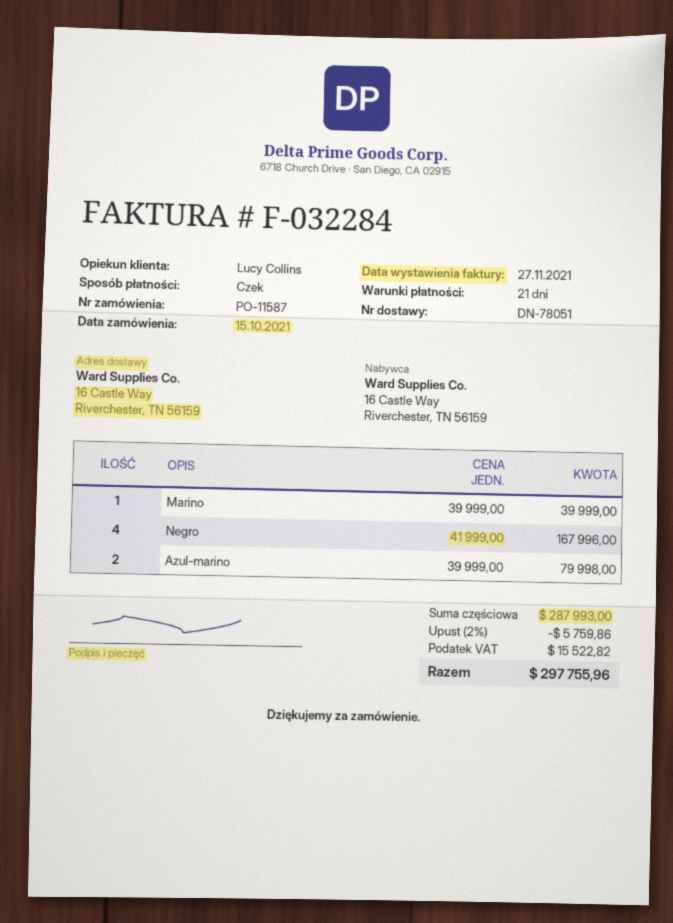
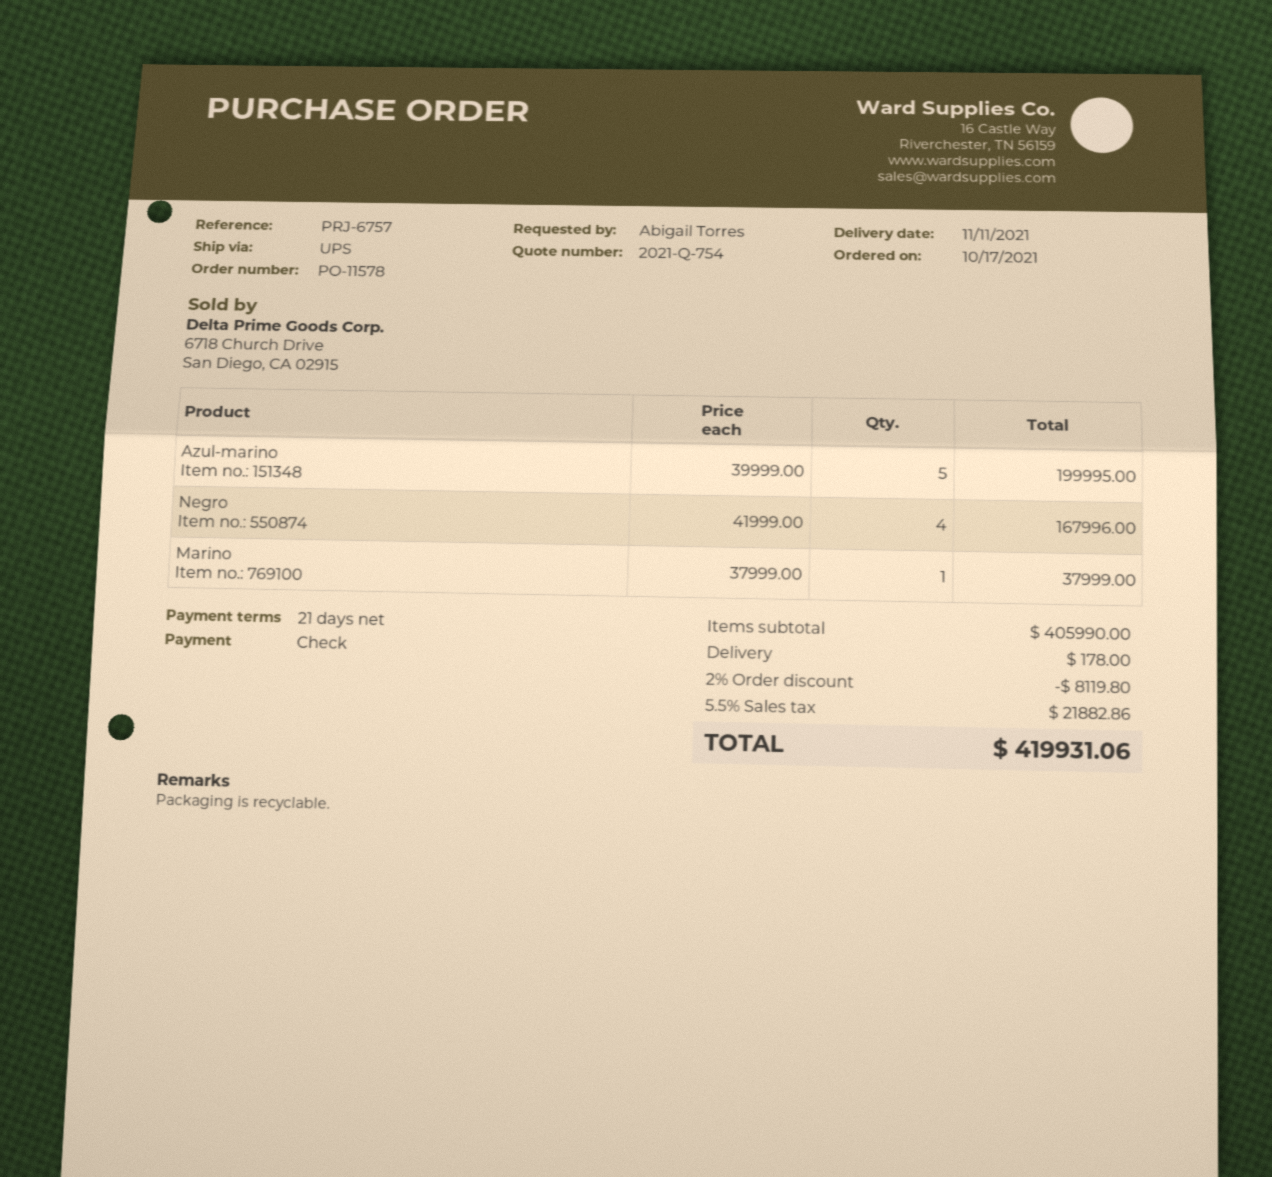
order number: PO-11587 -> PO-11578
order date: 2021-10-15 -> 2021-10-17
Marino: 1 x 39999.00 = 39999.00 -> 1 x 37999.00 = 37999.00
Azul-marino: 2 x 39999.00 = 79998.00 -> 5 x 39999.00 = 199995.00
subtotal: 287993.00 -> 405990.00
discount: 2% = 5759.86 -> 2% = 8119.80
shipping: none -> 178.00
tax: 15522.82 -> 21882.86
total: 297755.96 -> 419931.06

